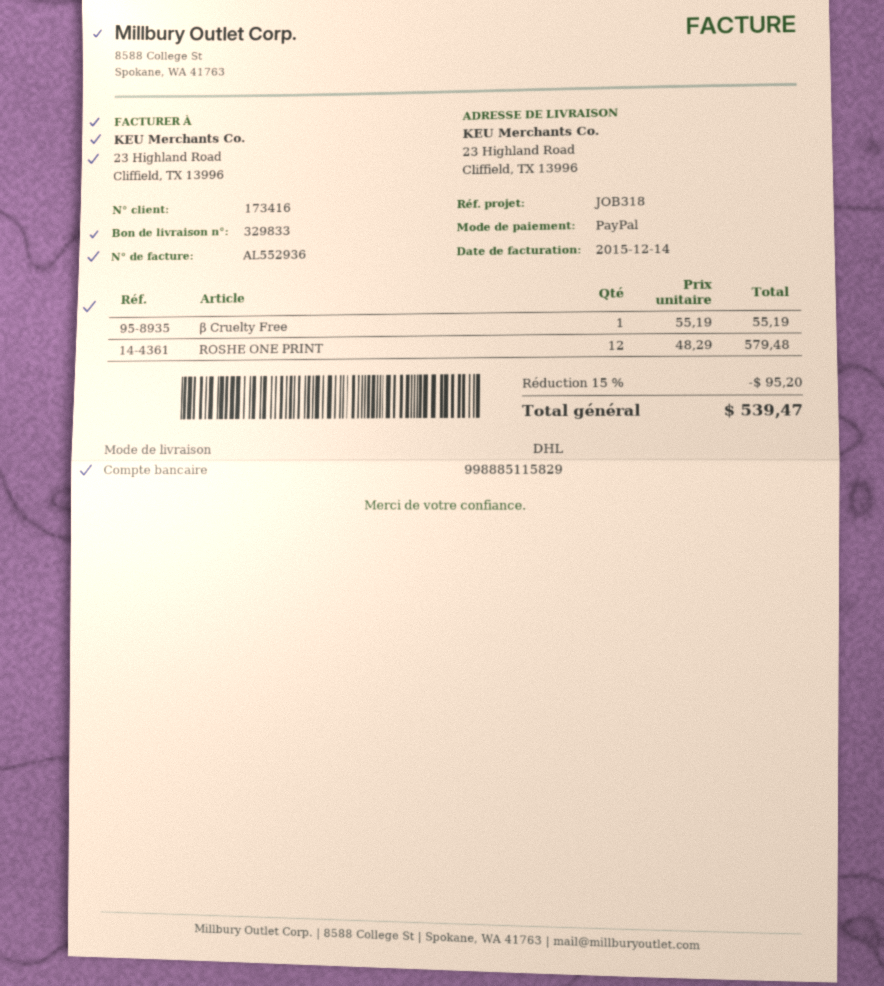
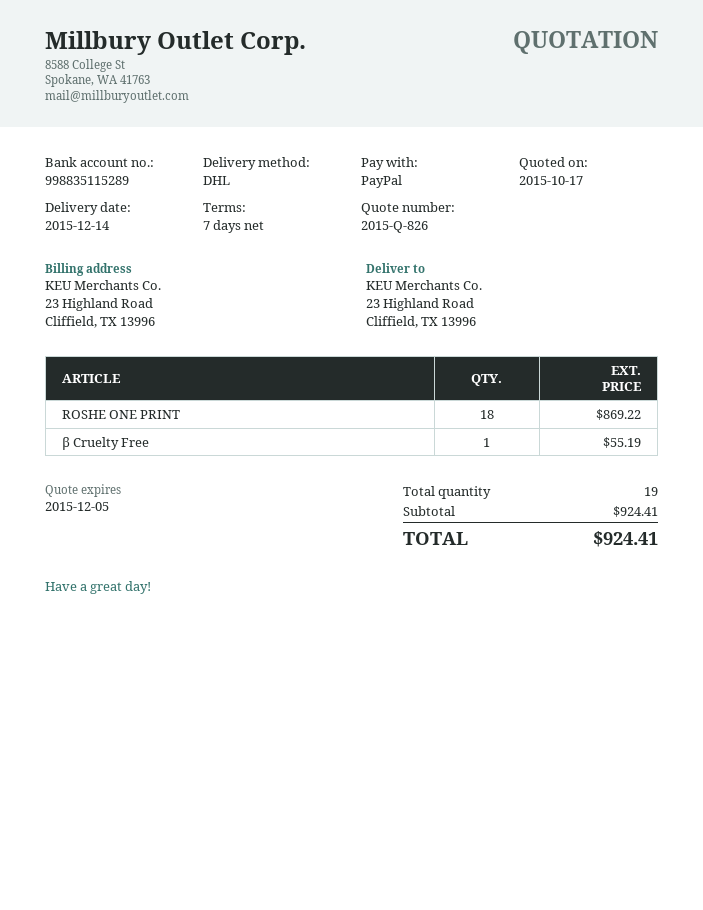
bank account: 998885115829 -> 998835115289
ROSHE ONE PRINT: 12 for 579.48 -> 18 for 869.22
discount: 15% = 95.20 -> none
total: 539.47 -> 924.41

